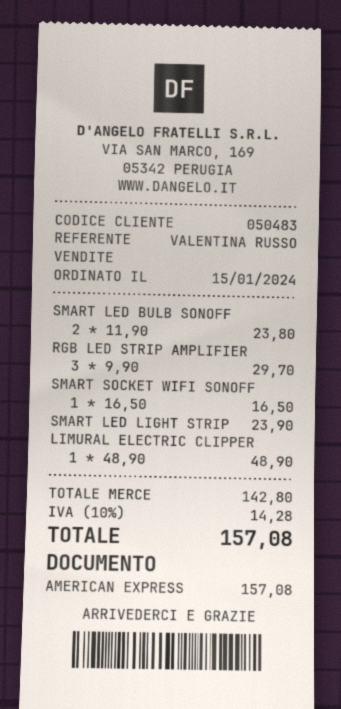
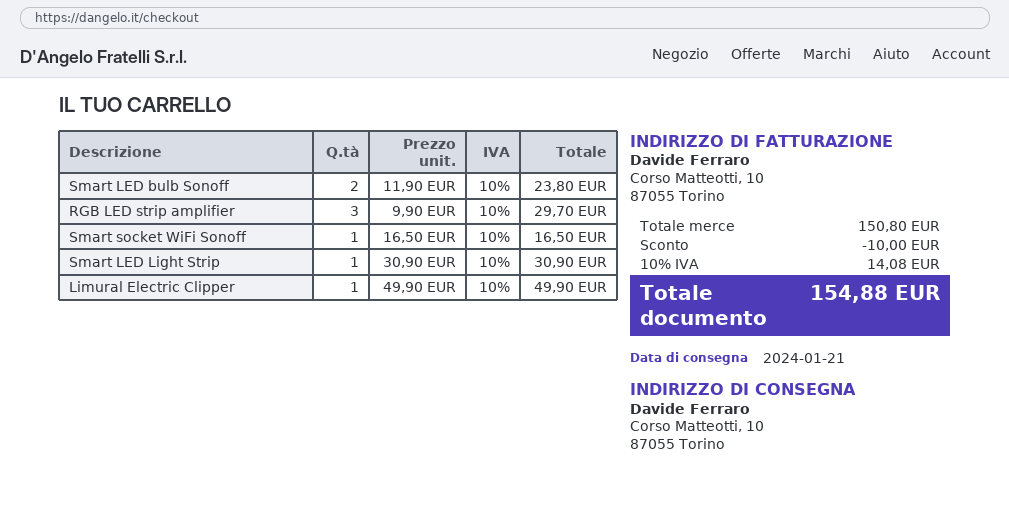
SMART LED LIGHT STRIP: 1 x 23.90 = 23.90 -> 1 x 30.90 = 30.90
LIMURAL ELECTRIC CLIPPER: 1 x 48.90 = 48.90 -> 1 x 49.90 = 49.90
subtotal: 142.80 -> 150.80
discount: none -> 10.00
tax: 10% = 14.28 -> 10% = 14.08
total: 157.08 -> 154.88

